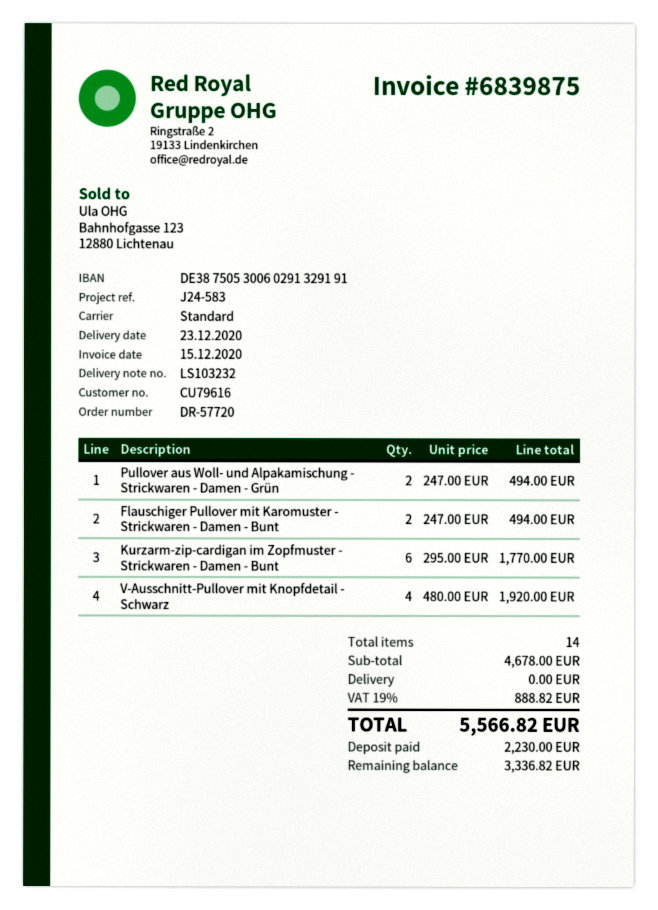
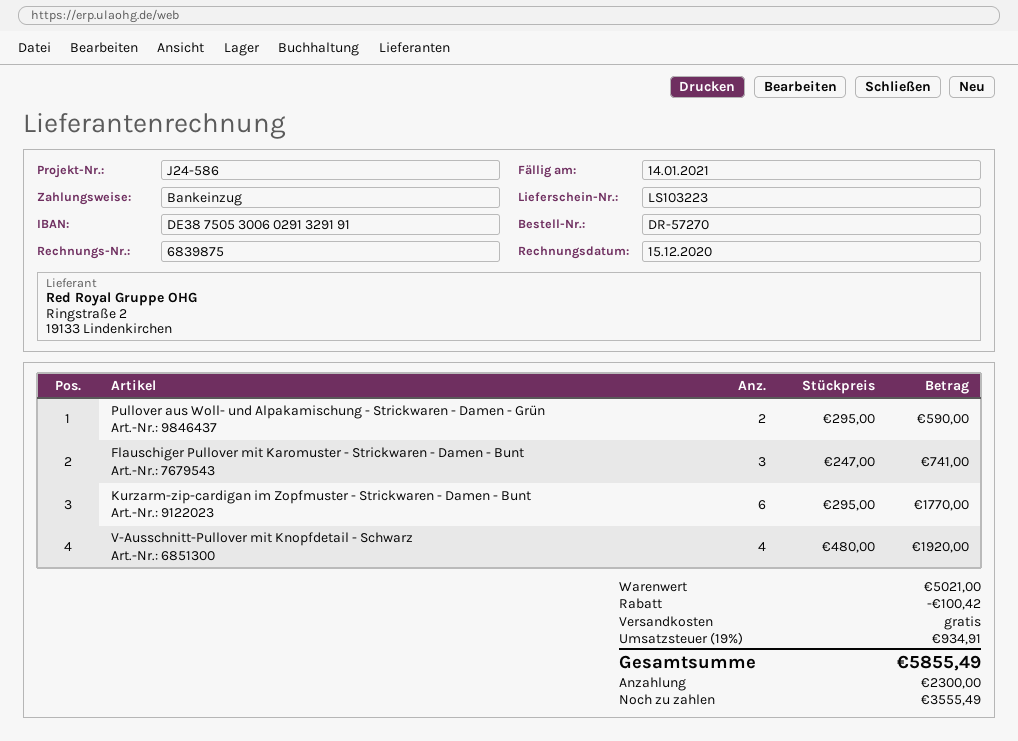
order number: DR-57720 -> DR-57270
delivery note number: LS103232 -> LS103223
reference: J24-583 -> J24-586
Pullover aus Woll- und Alpakamischung - Strickwaren - Damen - Grün: 2 x 247.00 = 494.00 -> 2 x 295.00 = 590.00
Flauschiger Pullover mit Karomuster - Strickwaren - Damen - Bunt: 2 x 247.00 = 494.00 -> 3 x 247.00 = 741.00
subtotal: 4678.00 -> 5021.00
discount: none -> 100.42
tax: 19% = 888.82 -> 19% = 934.91
total: 5566.82 -> 5855.49
deposit: 2230.00 -> 2300.00
balance: 3336.82 -> 3555.49

